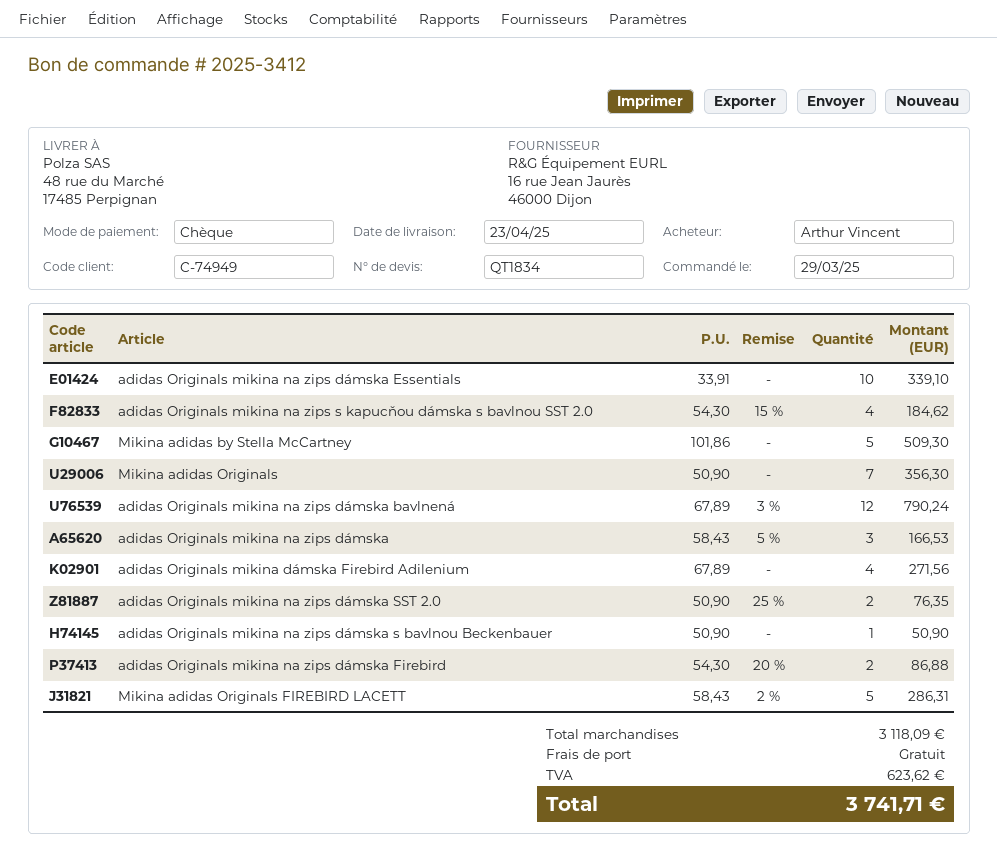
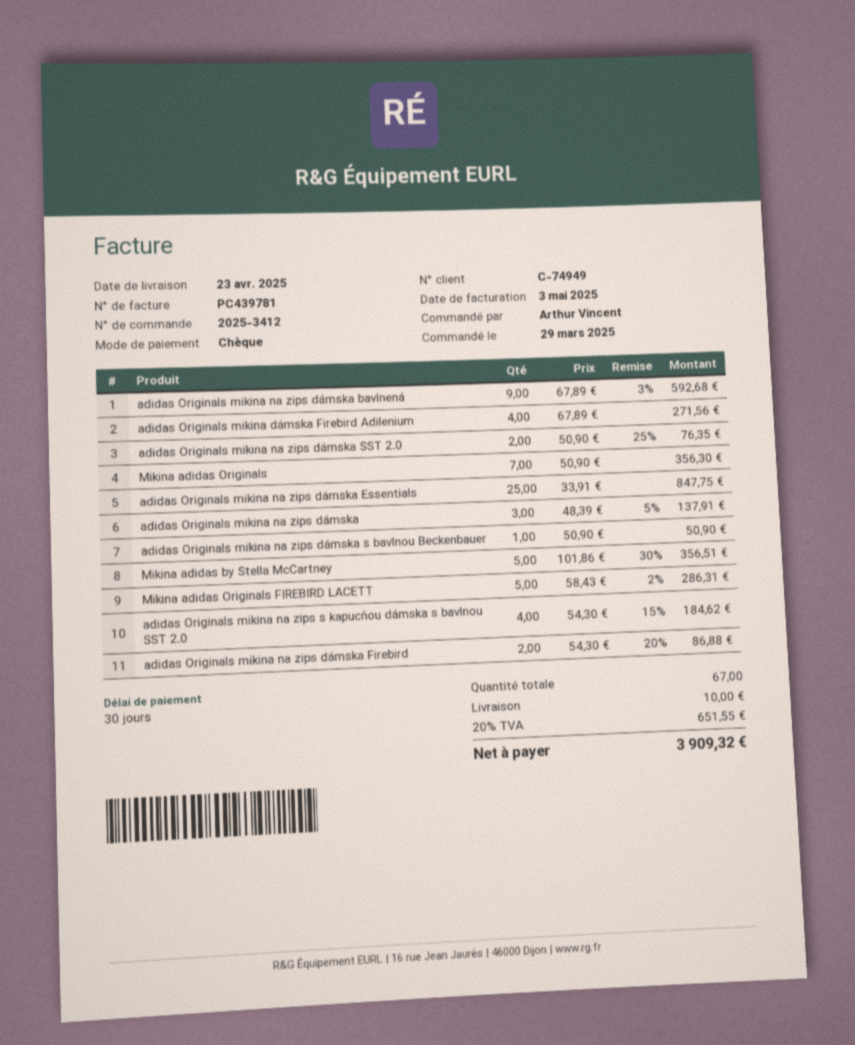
adidas Originals mikina na zips dámska Essentials: 10 x 33.91 = 339.10 -> 25 x 33.91 = 847.75
Mikina adidas by Stella McCartney: 5 x 101.86 = 509.30 -> 5 x 101.86 - 30% = 356.51
adidas Originals mikina na zips dámska bavlnená: 12 x 67.89 - 3% = 790.24 -> 9 x 67.89 - 3% = 592.68
adidas Originals mikina na zips dámska: 3 x 58.43 - 5% = 166.53 -> 3 x 48.39 - 5% = 137.91
shipping: 0.00 -> 10.00
tax: 623.62 -> 651.55
total: 3741.71 -> 3909.32

